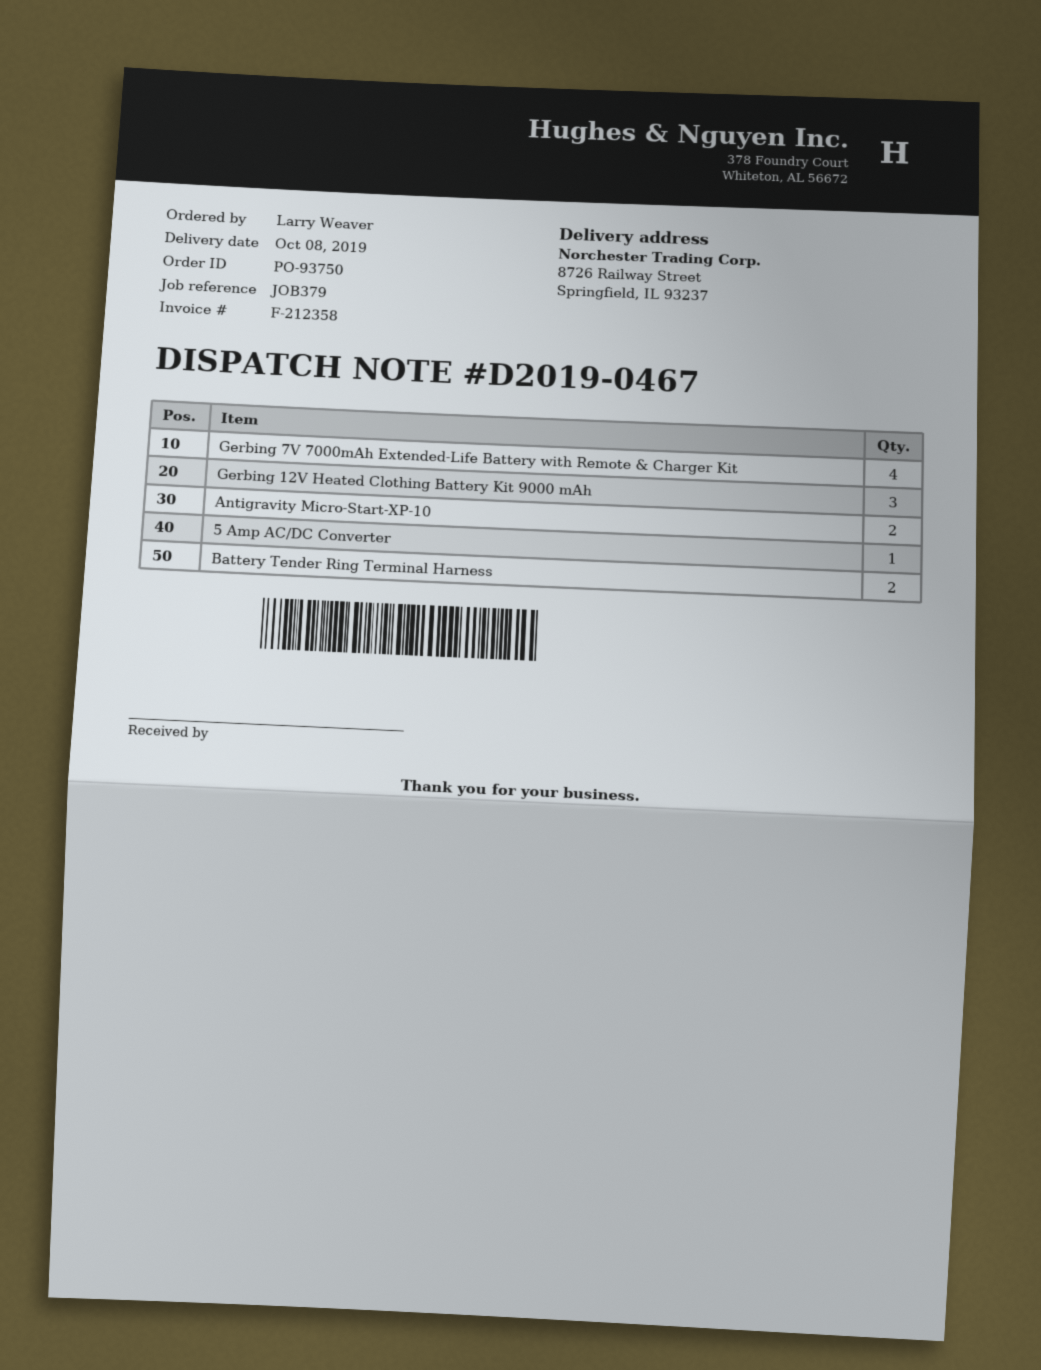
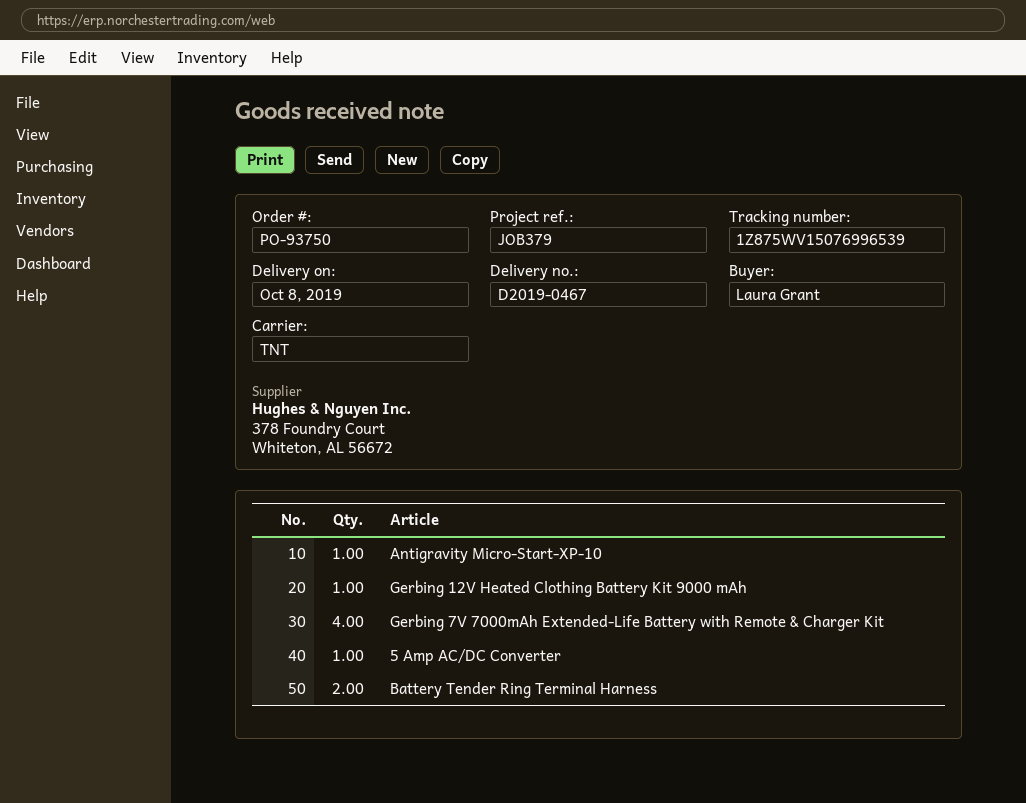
ordered by: Larry Weaver -> Laura Grant
Gerbing 12V Heated Clothing Battery Kit 9000 mAh: 3 -> 1
Antigravity Micro-Start-XP-10: 2 -> 1

